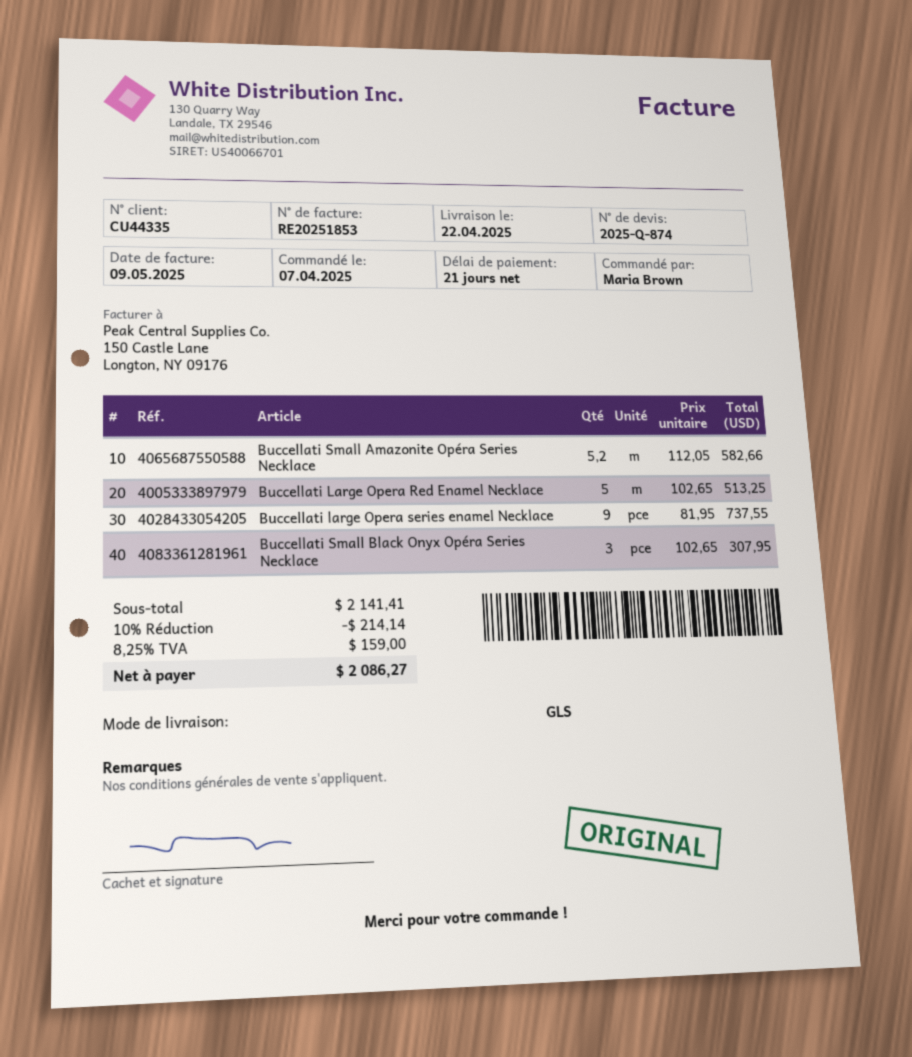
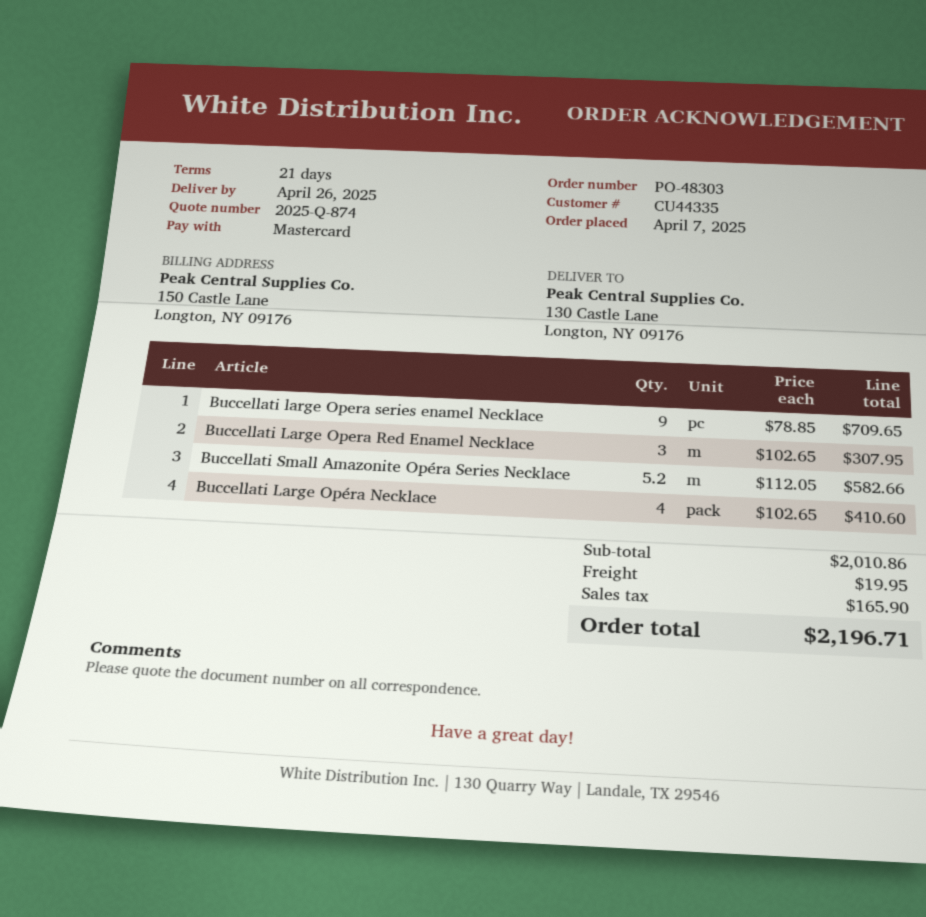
delivery date: 2025-04-22 -> 2025-04-26
Buccellati Large Opera Red Enamel Necklace: 5 x 102.65 = 513.25 -> 3 x 102.65 = 307.95
Buccellati large Opera series enamel Necklace: 9 x 81.95 = 737.55 -> 9 x 78.85 = 709.65
Buccellati Small Black Onyx Opéra Series Necklace: 3 x 102.65 = 307.95 -> none
Buccellati Large Opéra Necklace: none -> 4 x 102.65 = 410.60
subtotal: 2141.41 -> 2010.86
discount: 10% = 214.14 -> none
shipping: none -> 19.95
tax: 159.00 -> 165.90
total: 2086.27 -> 2196.71

